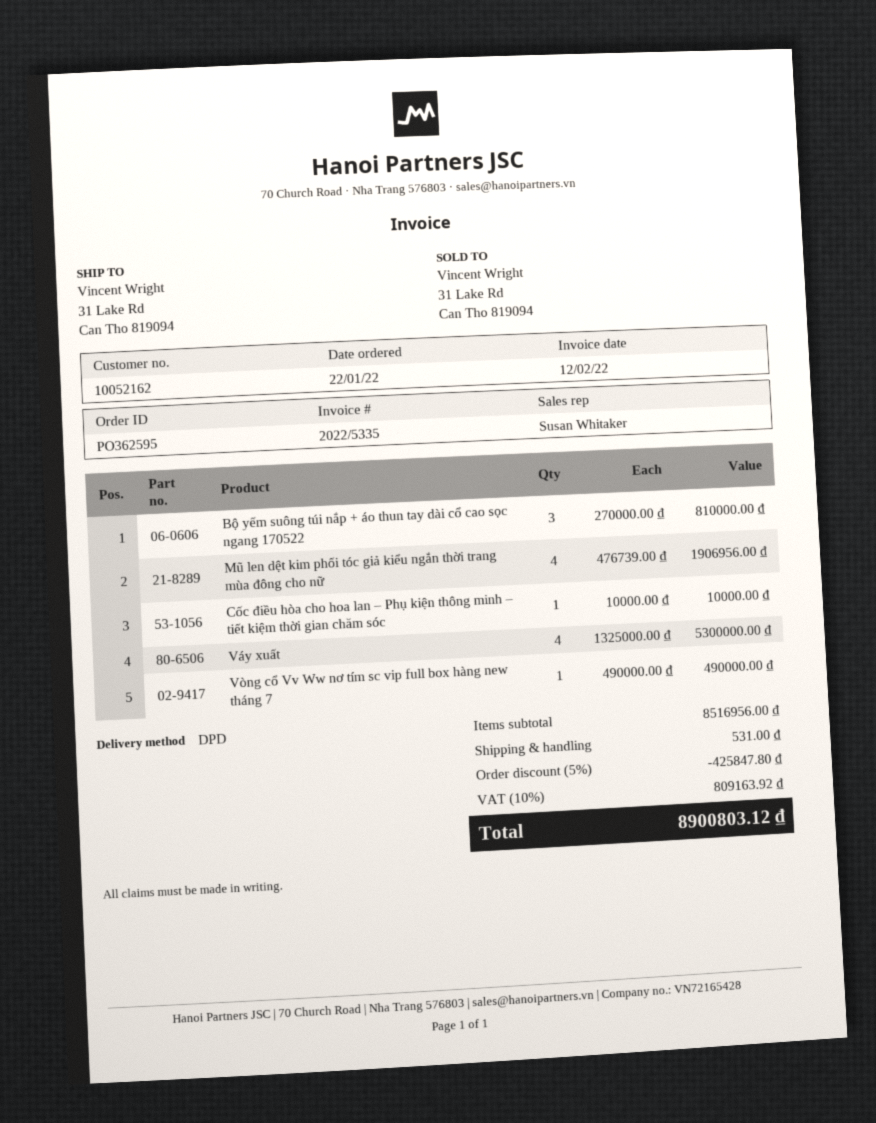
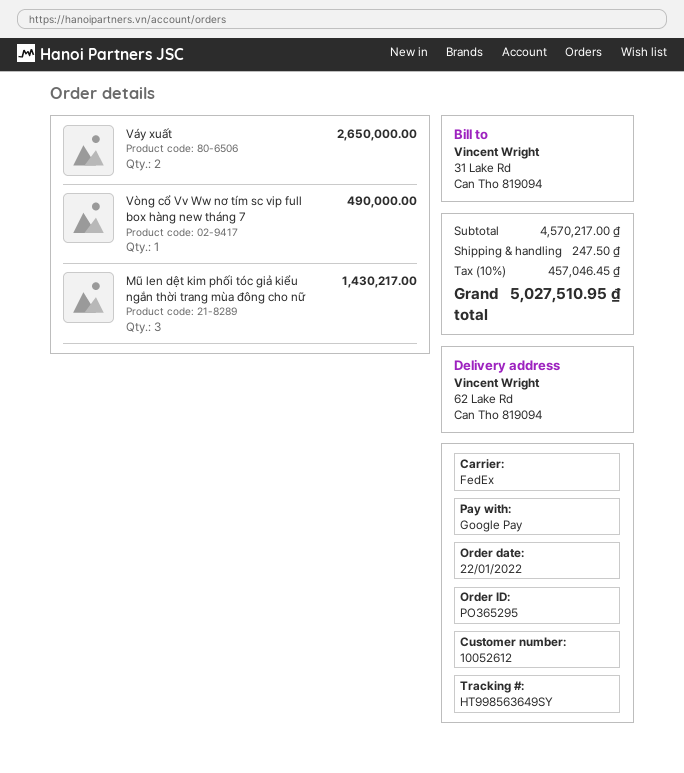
order number: PO362595 -> PO365295
customer number: 10052162 -> 10052612
shipping method: DPD -> FedEx
ship to: 31 Lake Rd, Can Tho 819094 -> 62 Lake Rd, Can Tho 819094
Bộ yếm suông túi nắp + áo thun tay dài cổ cao sọc ngang 170522: 3 for 810000.00 -> none
Mũ len dệt kim phối tóc giả kiểu ngắn thời trang mùa đông cho nữ: 4 for 1906956.00 -> 3 for 1430217.00
Cốc điều hòa cho hoa lan – Phụ kiện thông minh – tiết kiệm thời gian chăm sóc: 1 for 10000.00 -> none
Váy xuất: 4 for 5300000.00 -> 2 for 2650000.00
subtotal: 8516956.00 -> 4570217.00
discount: 5% = 425847.80 -> none
shipping: 531.00 -> 247.50
tax: 10% = 809163.92 -> 10% = 457046.45
total: 8900803.12 -> 5027510.95

